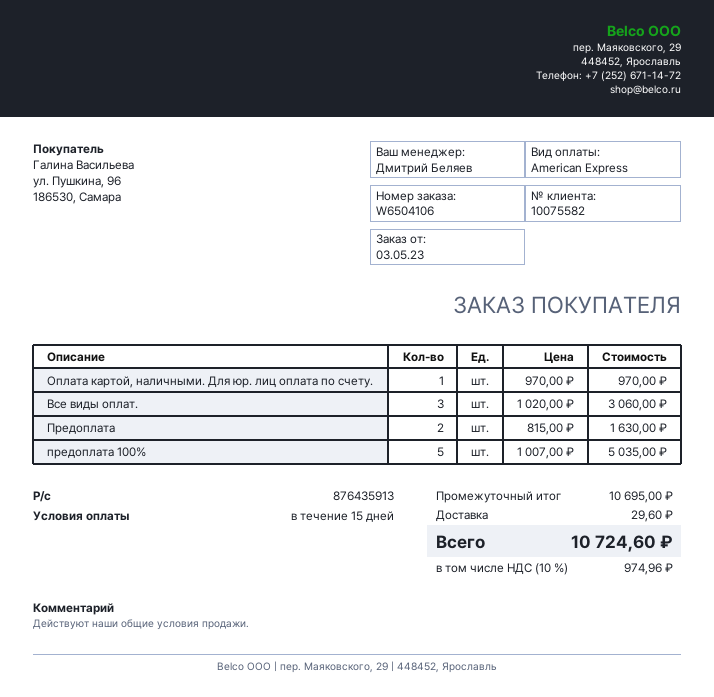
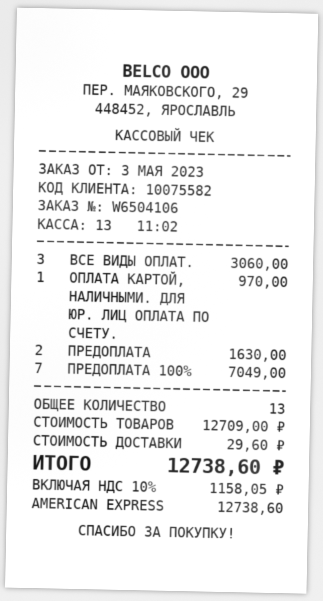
предоплата 100%: 5 for 5035.00 -> 7 for 7049.00
subtotal: 10695.00 -> 12709.00
tax: 10% = 974.96 -> 10% = 1158.05
total: 10724.60 -> 12738.60

